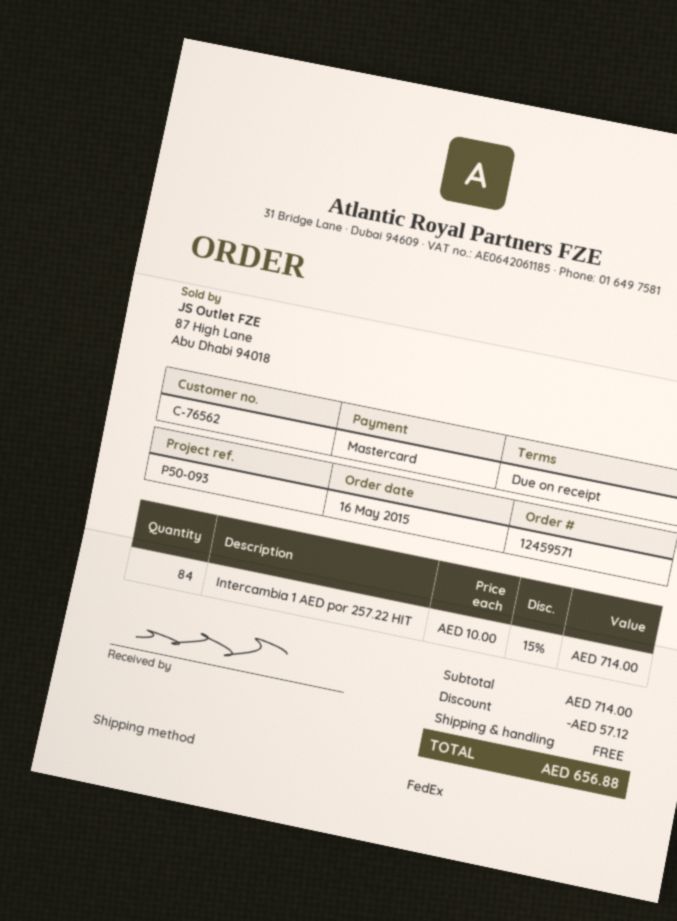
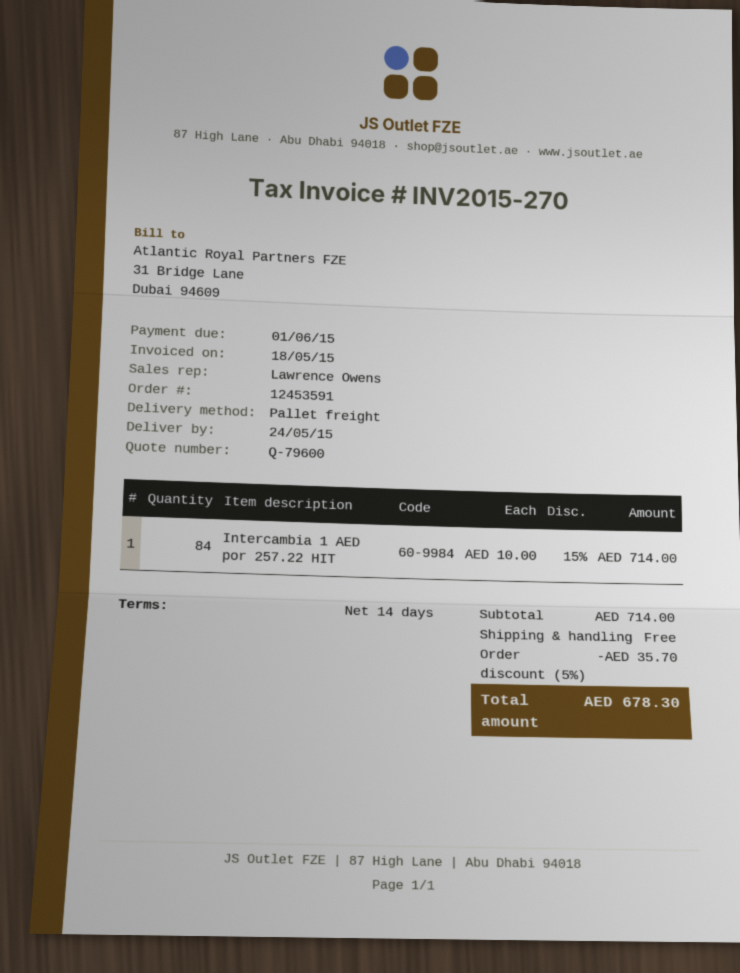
order number: 12459571 -> 12453591
payment terms: on receipt -> 14 days
shipping method: FedEx -> pallet freight
discount: 57.12 -> 35.70
total: 656.88 -> 678.30

